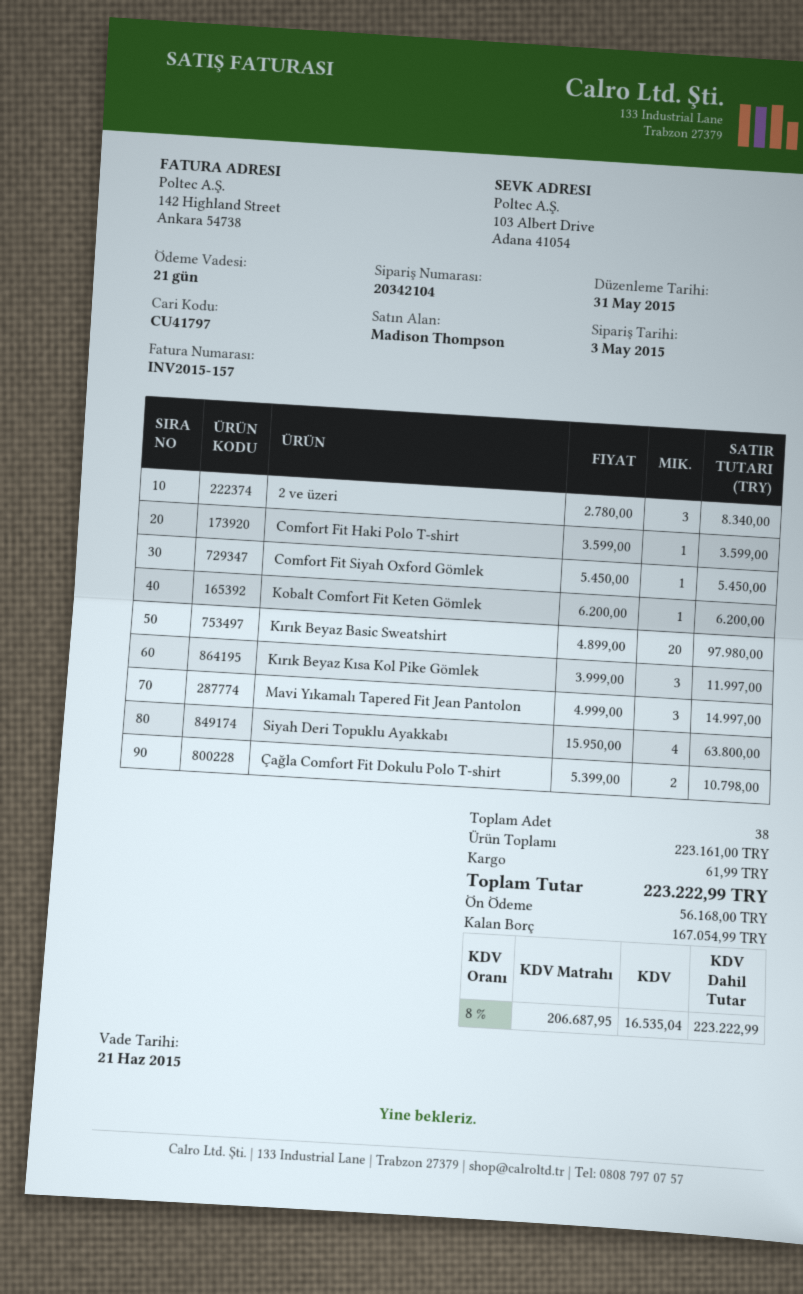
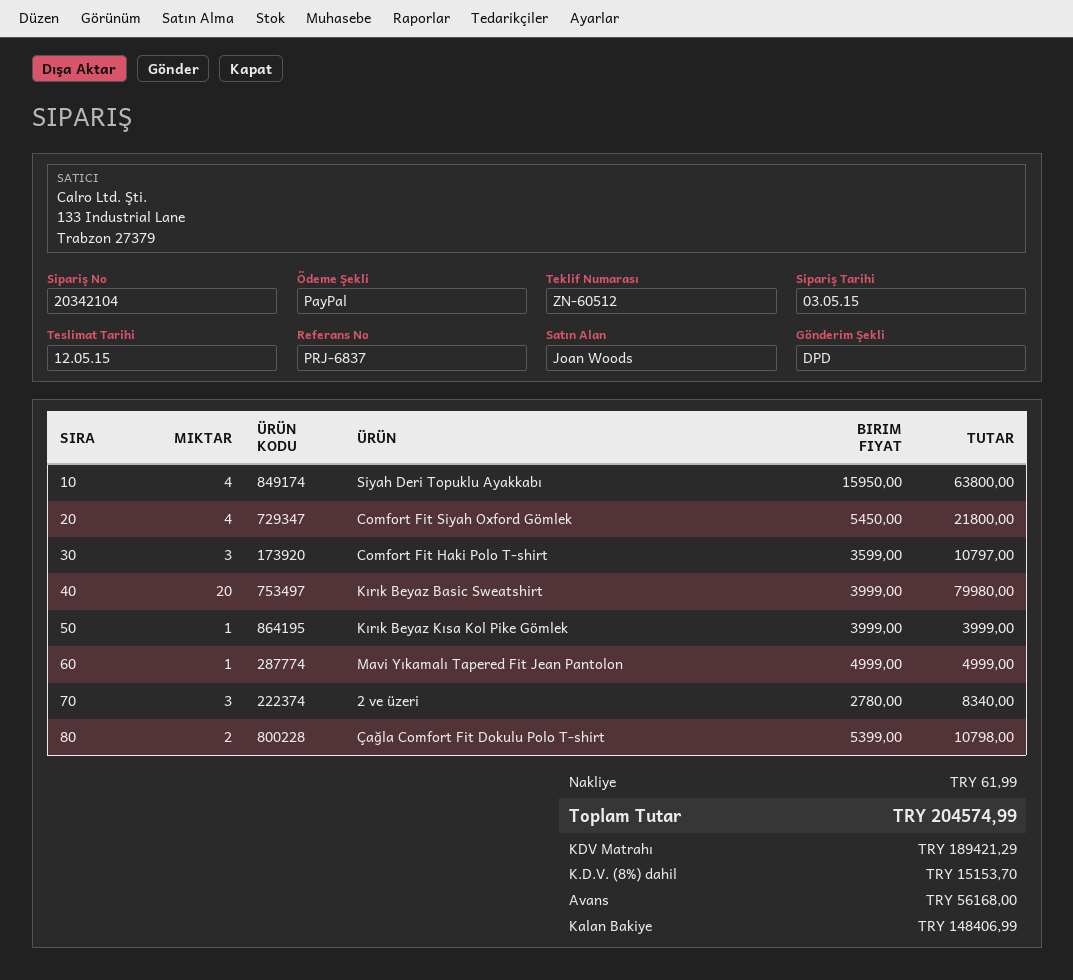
ordered by: Madison Thompson -> Joan Woods
Comfort Fit Haki Polo T-shirt: 1 x 3599.00 = 3599.00 -> 3 x 3599.00 = 10797.00
Comfort Fit Siyah Oxford Gömlek: 1 x 5450.00 = 5450.00 -> 4 x 5450.00 = 21800.00
Kobalt Comfort Fit Keten Gömlek: 1 x 6200.00 = 6200.00 -> none
Kırık Beyaz Basic Sweatshirt: 20 x 4899.00 = 97980.00 -> 20 x 3999.00 = 79980.00
Kırık Beyaz Kısa Kol Pike Gömlek: 3 x 3999.00 = 11997.00 -> 1 x 3999.00 = 3999.00
Mavi Yıkamalı Tapered Fit Jean Pantolon: 3 x 4999.00 = 14997.00 -> 1 x 4999.00 = 4999.00
net: 206687.95 -> 189421.29
tax: 8% = 16535.04 -> 8% = 15153.70
total: 223222.99 -> 204574.99
balance: 167054.99 -> 148406.99

